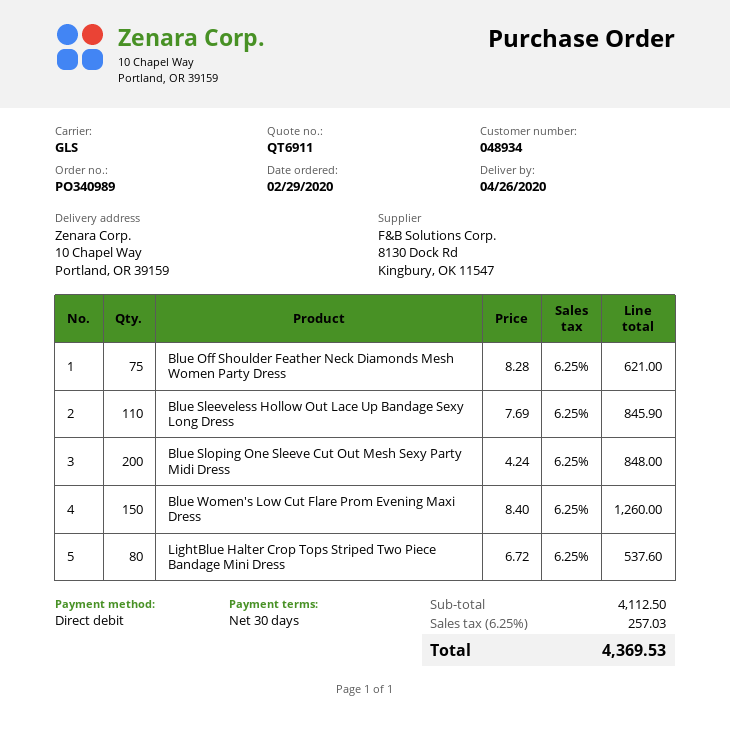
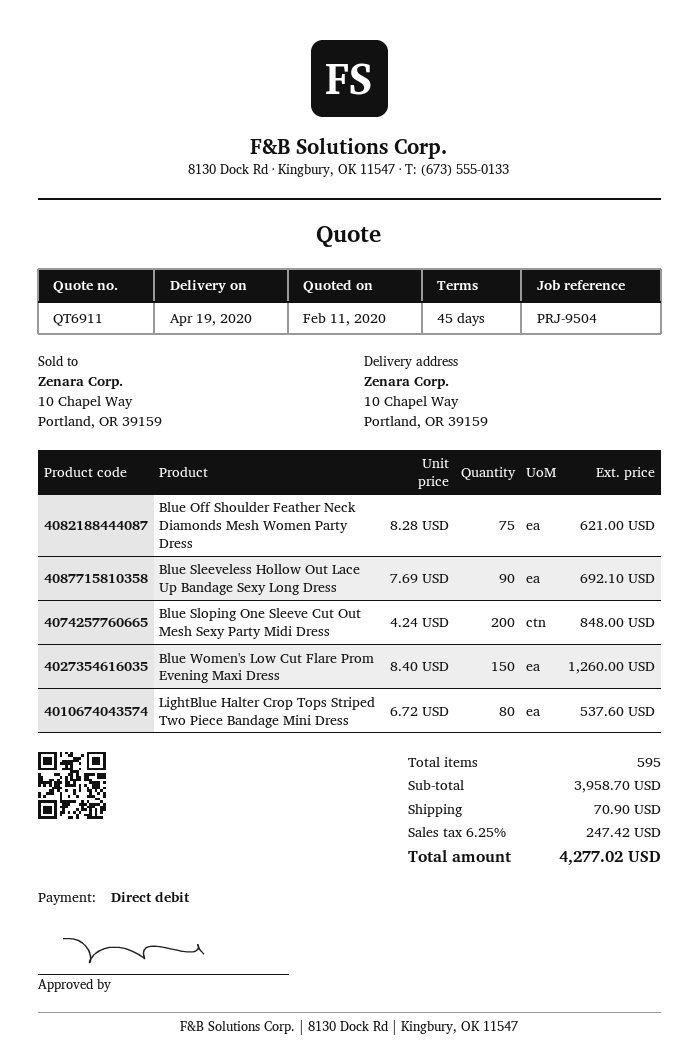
delivery date: 2020-04-26 -> 2020-04-19
payment terms: 30 days -> 45 days
Blue Sleeveless Hollow Out Lace Up Bandage Sexy Long Dress: 110 x 7.69 = 845.90 -> 90 x 7.69 = 692.10
subtotal: 4112.50 -> 3958.70
shipping: none -> 70.90
tax: 6.25% = 257.03 -> 6.25% = 247.42
total: 4369.53 -> 4277.02

